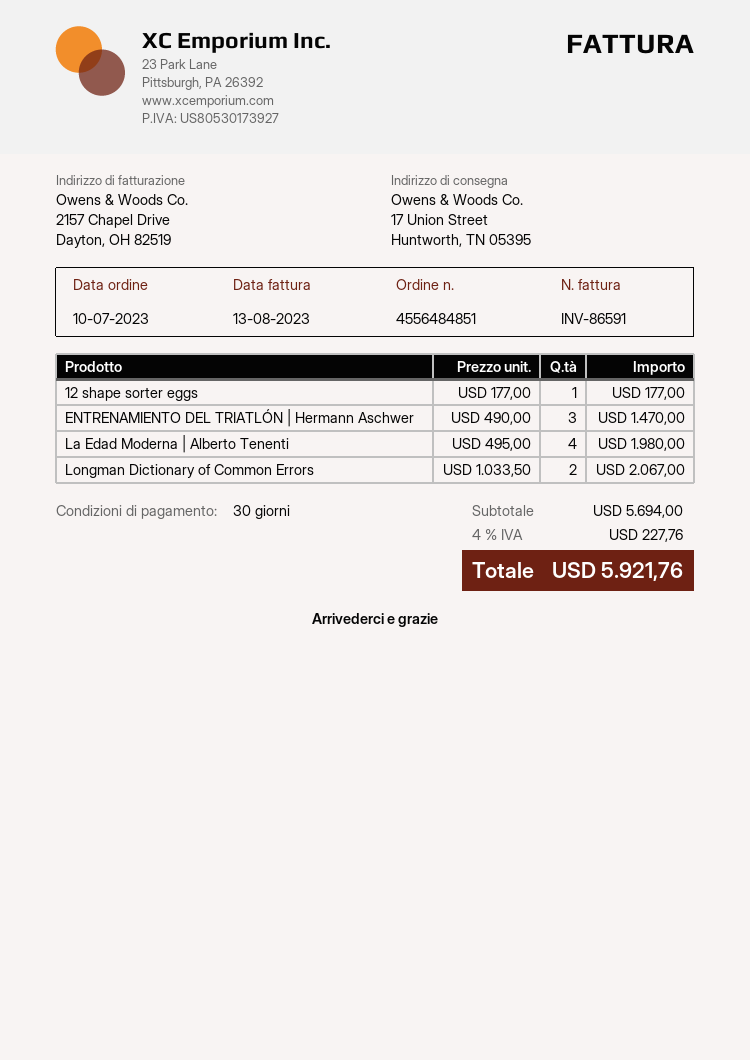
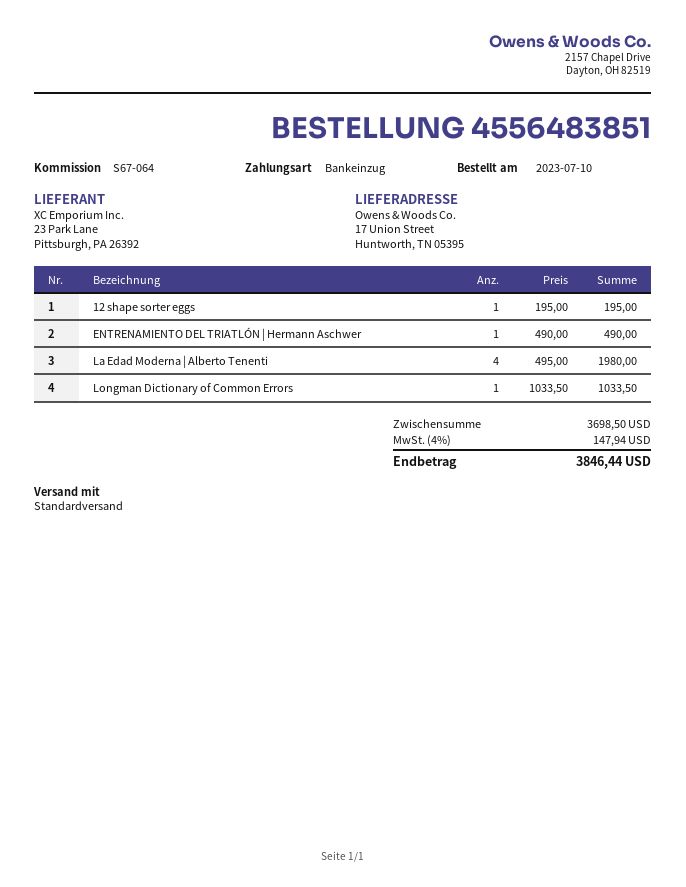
order number: 4556484851 -> 4556483851
12 shape sorter eggs: 1 x 177.00 = 177.00 -> 1 x 195.00 = 195.00
ENTRENAMIENTO DEL TRIATLÓN | Hermann Aschwer: 3 x 490.00 = 1470.00 -> 1 x 490.00 = 490.00
Longman Dictionary of Common Errors: 2 x 1033.50 = 2067.00 -> 1 x 1033.50 = 1033.50
subtotal: 5694.00 -> 3698.50
tax: 4% = 227.76 -> 4% = 147.94
total: 5921.76 -> 3846.44

